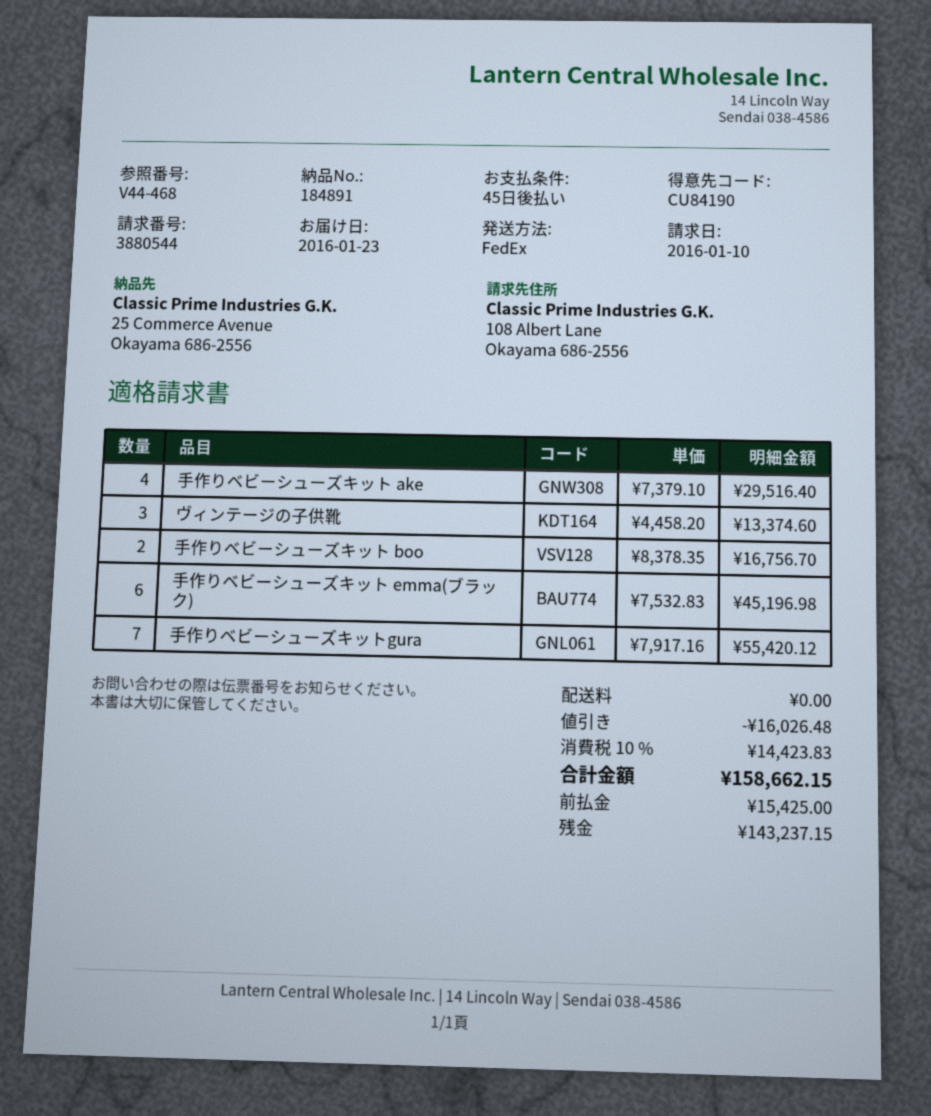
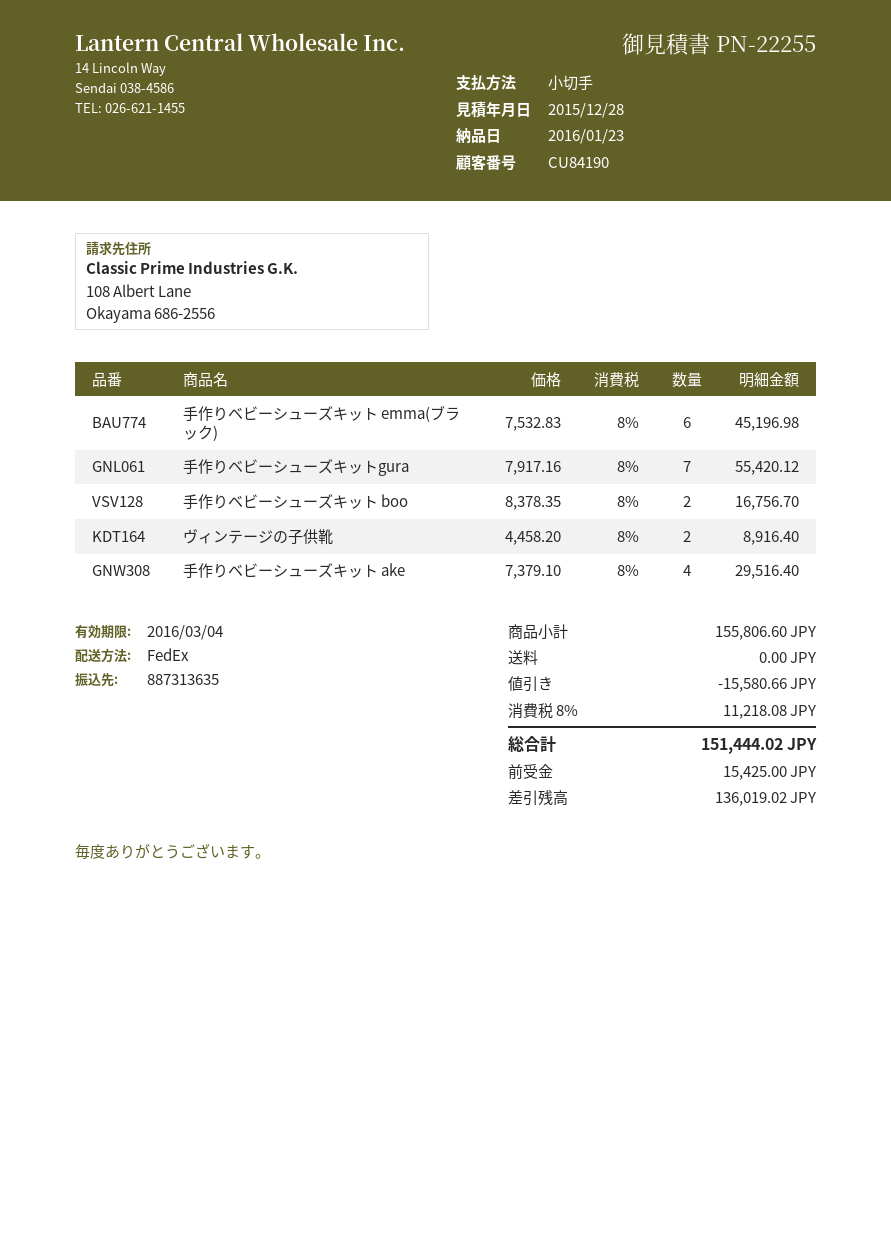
ヴィンテージの子供靴: 3 x 4458.20 = 13374.60 -> 2 x 4458.20 = 8916.40
discount: 16026.48 -> 15580.66
tax: 10% = 14423.83 -> 8% = 11218.08
total: 158662.15 -> 151444.02
balance: 143237.15 -> 136019.02

